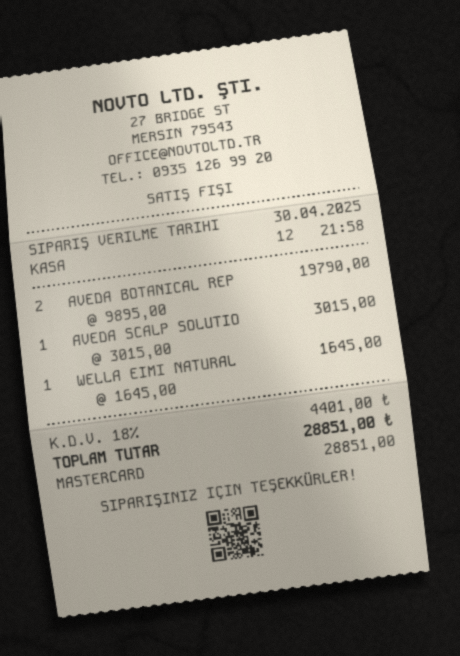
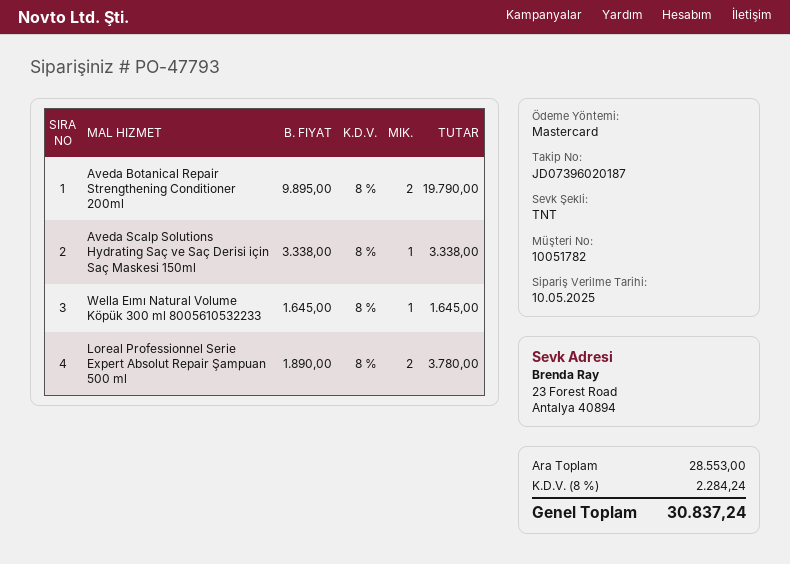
order date: 2025-04-30 -> 2025-05-10
AVEDA SCALP SOLUTIO: 1 x 3015.00 = 3015.00 -> 1 x 3338.00 = 3338.00
Loreal Professionnel Serie Expert Absolut Repair Şampuan 500 ml: none -> 2 x 1890.00 = 3780.00
tax: 18% = 4401.00 -> 8% = 2284.24
total: 28851.00 -> 30837.24

